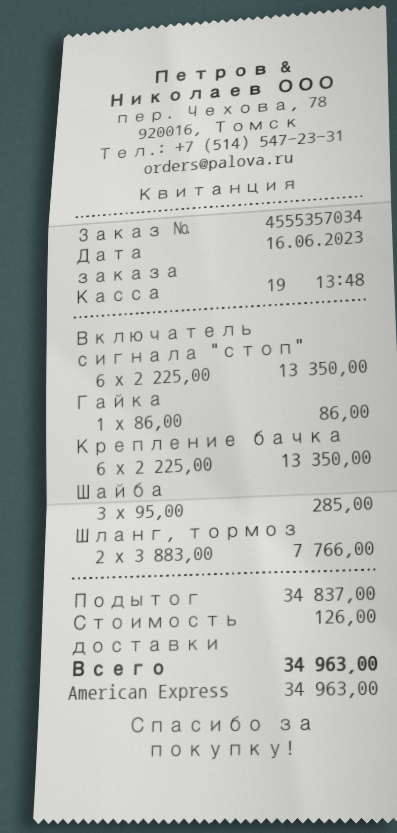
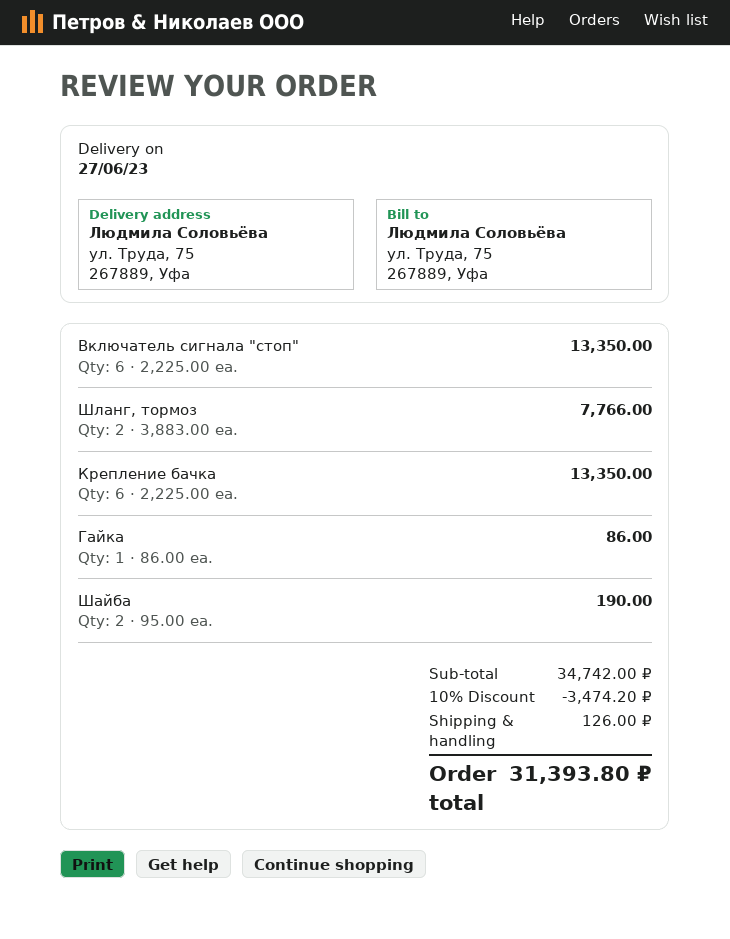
Шайба: 3 x 95.00 = 285.00 -> 2 x 95.00 = 190.00
subtotal: 34837.00 -> 34742.00
discount: none -> 10% = 3474.20
total: 34963.00 -> 31393.80

